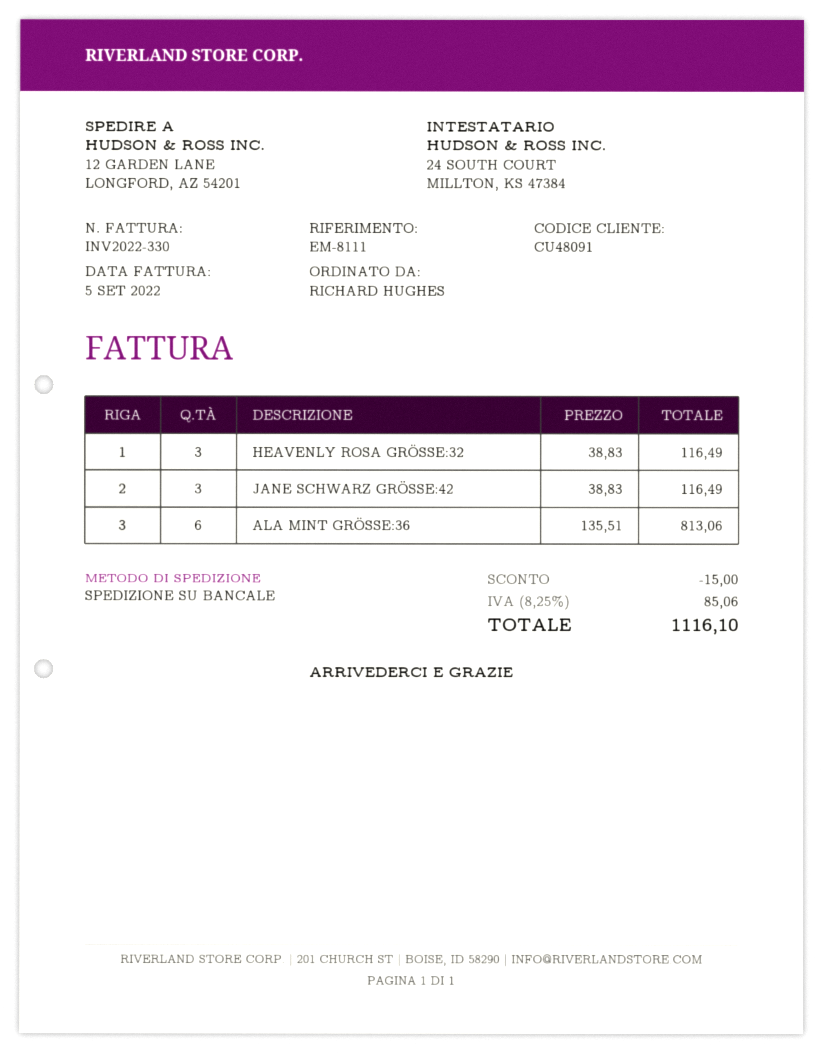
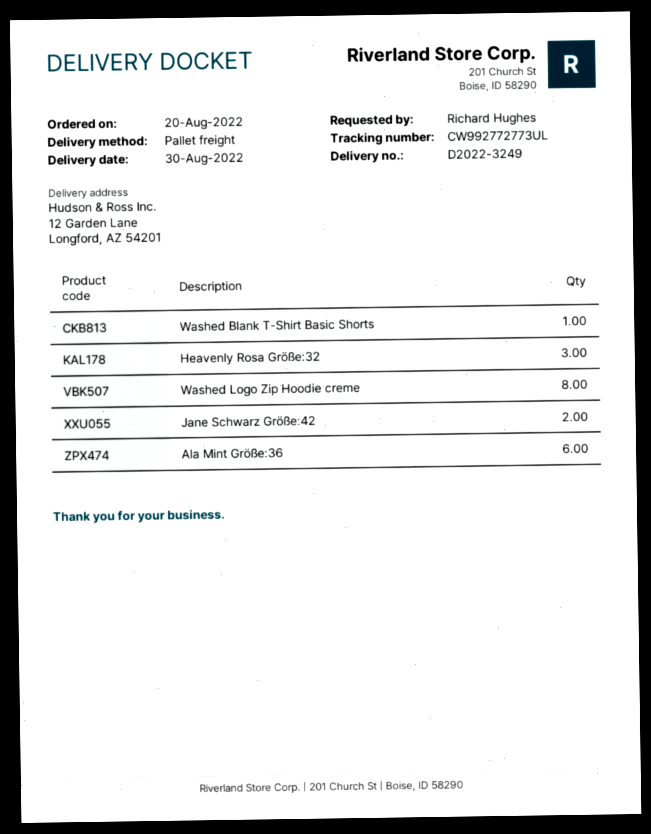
JANE SCHWARZ GRÖSSE:42: 3 -> 2
Washed Blank T-Shirt Basic Shorts: none -> 1
Washed Logo Zip Hoodie creme: none -> 8

